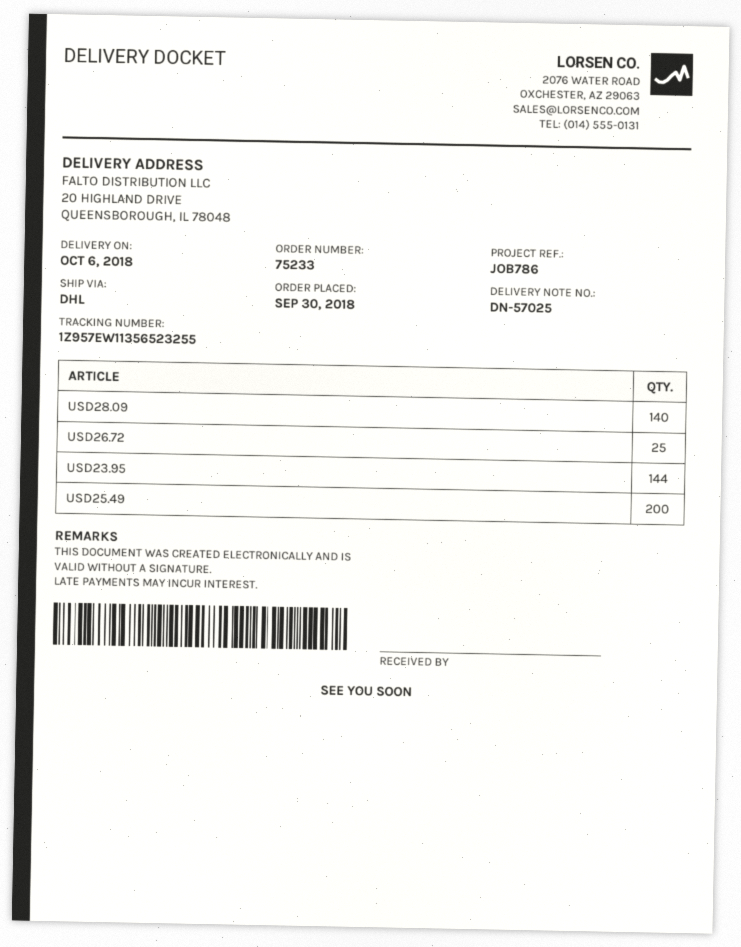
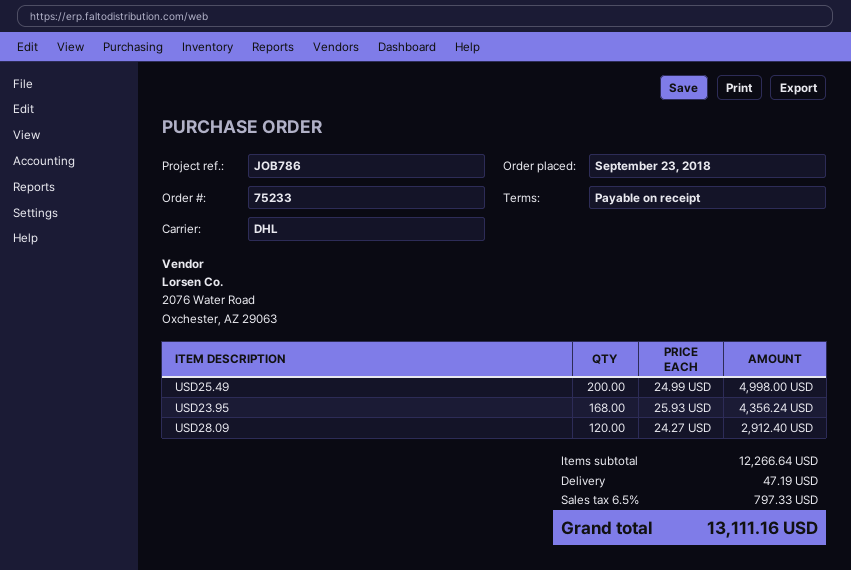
order date: 2018-09-30 -> 2018-09-23
USD28.09: 140 -> 120
USD26.72: 25 -> none
USD23.95: 144 -> 168

